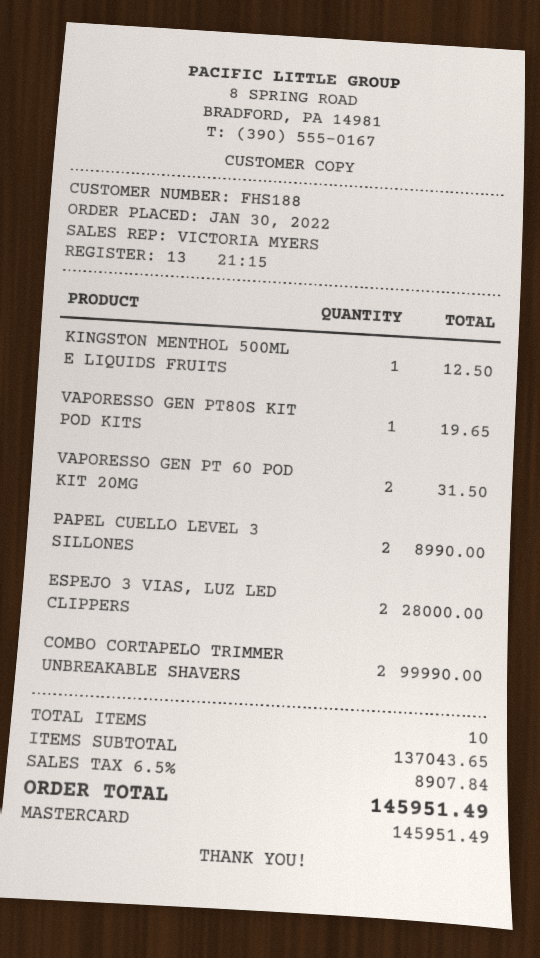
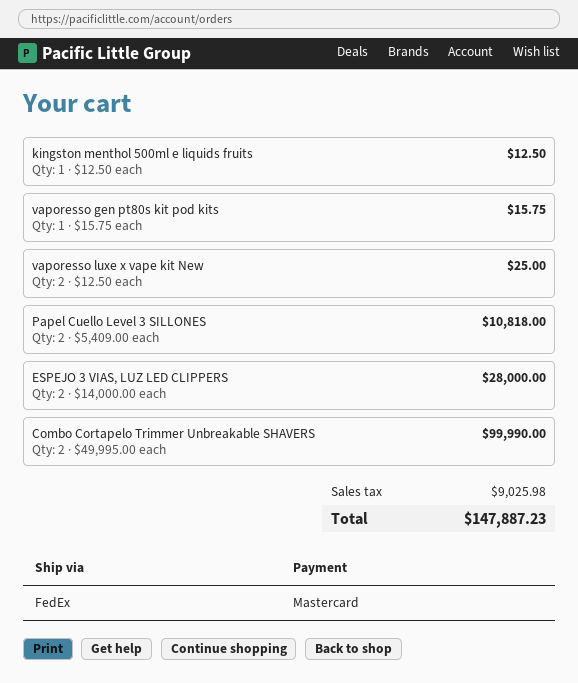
VAPORESSO GEN PT80S KIT POD KITS: 1 for 19.65 -> 1 for 15.75
VAPORESSO GEN PT 60 POD KIT 20MG: 2 for 31.50 -> none
PAPEL CUELLO LEVEL 3 SILLONES: 2 for 8990.00 -> 2 for 10818.00
vaporesso luxe x vape kit New: none -> 2 for 25.00
tax: 8907.84 -> 9025.98
total: 145951.49 -> 147887.23

